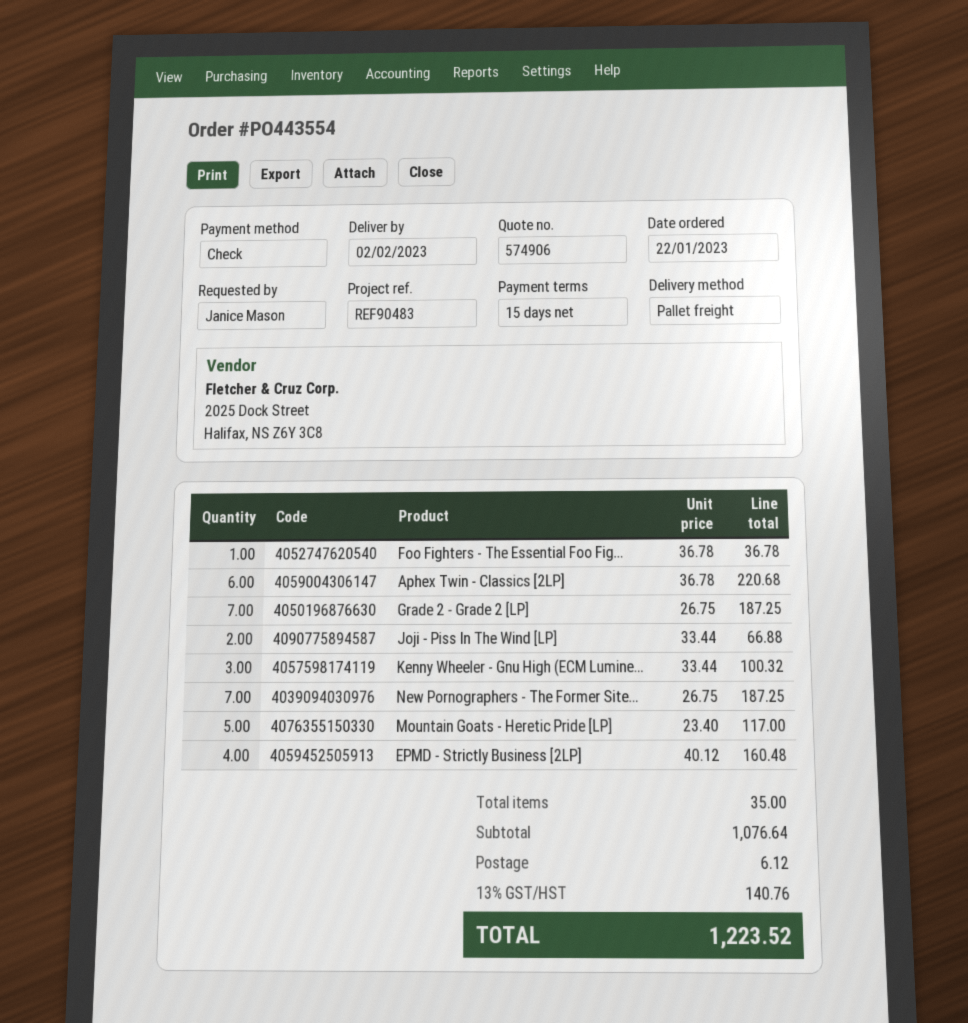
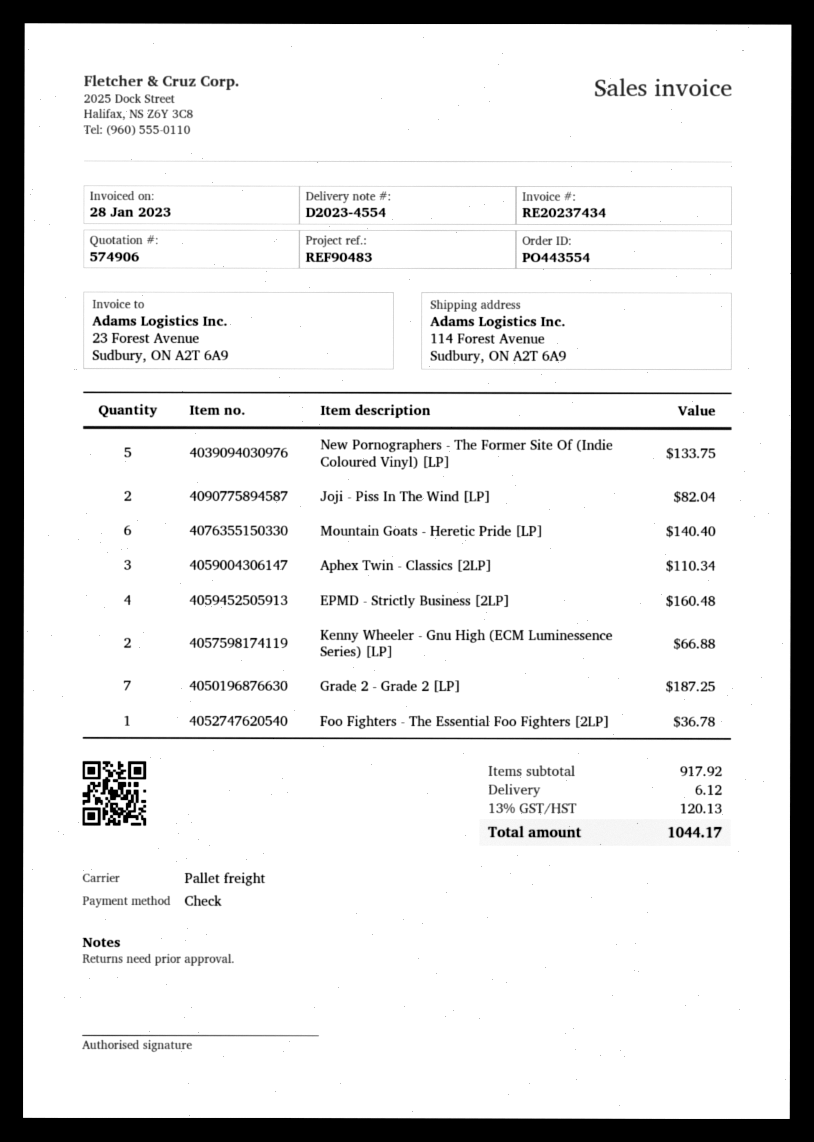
Aphex Twin - Classics [2LP]: 6 for 220.68 -> 3 for 110.34
Joji - Piss In The Wind [LP]: 2 for 66.88 -> 2 for 82.04
Kenny Wheeler - Gnu High (ECM Lumine...: 3 for 100.32 -> 2 for 66.88
New Pornographers - The Former Site...: 7 for 187.25 -> 5 for 133.75
Mountain Goats - Heretic Pride [LP]: 5 for 117.00 -> 6 for 140.40
subtotal: 1076.64 -> 917.92
tax: 13% = 140.76 -> 13% = 120.13
total: 1223.52 -> 1044.17

